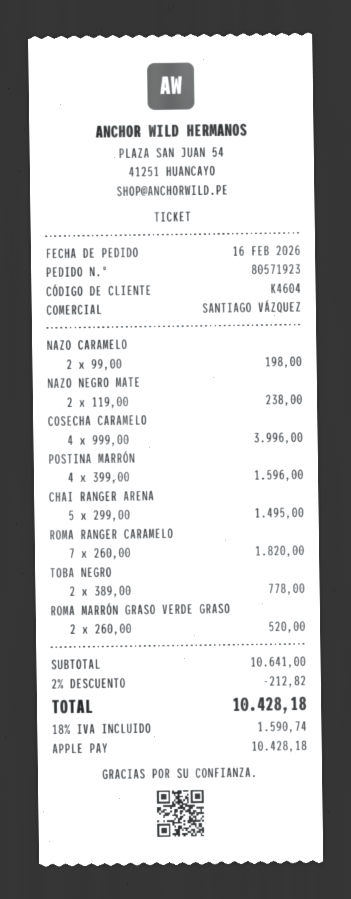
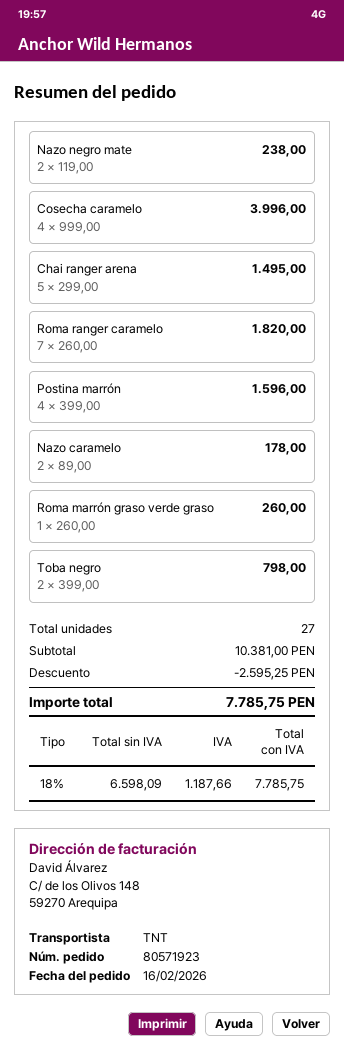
NAZO CARAMELO: 2 x 99.00 = 198.00 -> 2 x 89.00 = 178.00
TOBA NEGRO: 2 x 389.00 = 778.00 -> 2 x 399.00 = 798.00
ROMA MARRÓN GRASO VERDE GRASO: 2 x 260.00 = 520.00 -> 1 x 260.00 = 260.00
subtotal: 10641.00 -> 10381.00
discount: 212.82 -> 2595.25
tax: 18% = 1590.74 -> 18% = 1187.66
total: 10428.18 -> 7785.75

